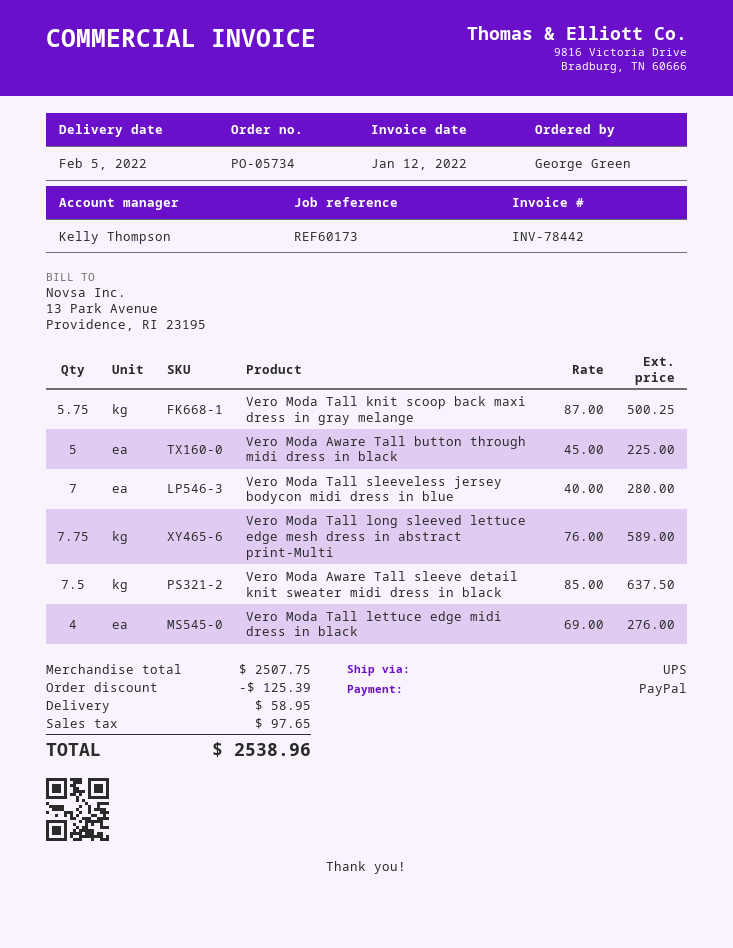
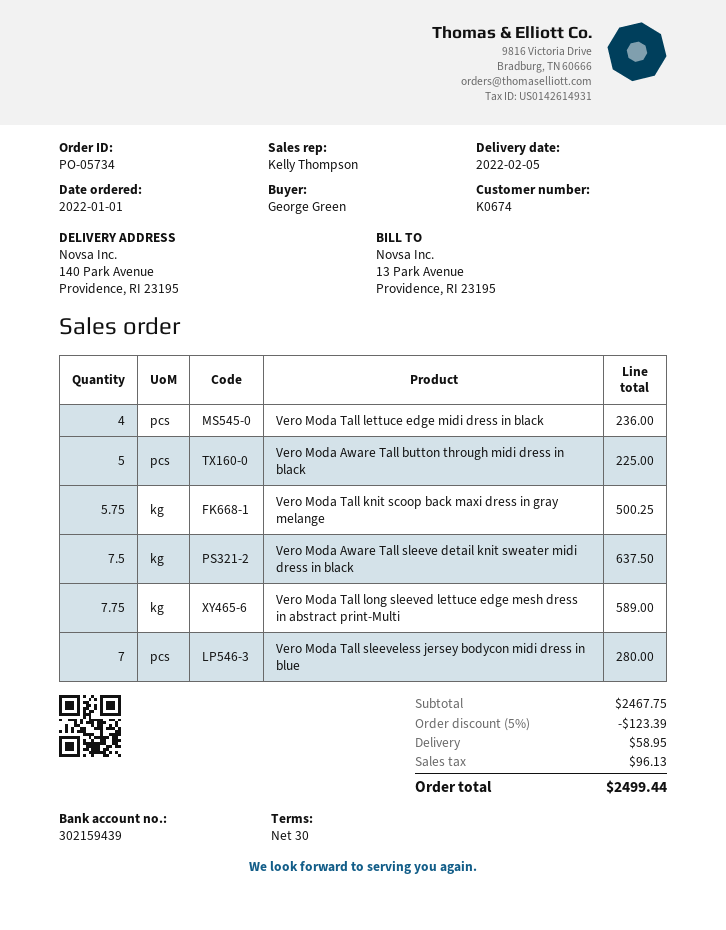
Vero Moda Tall lettuce edge midi dress in black: 4 for 276.00 -> 4 for 236.00
subtotal: 2507.75 -> 2467.75
discount: 125.39 -> 123.39
tax: 97.65 -> 96.13
total: 2538.96 -> 2499.44

